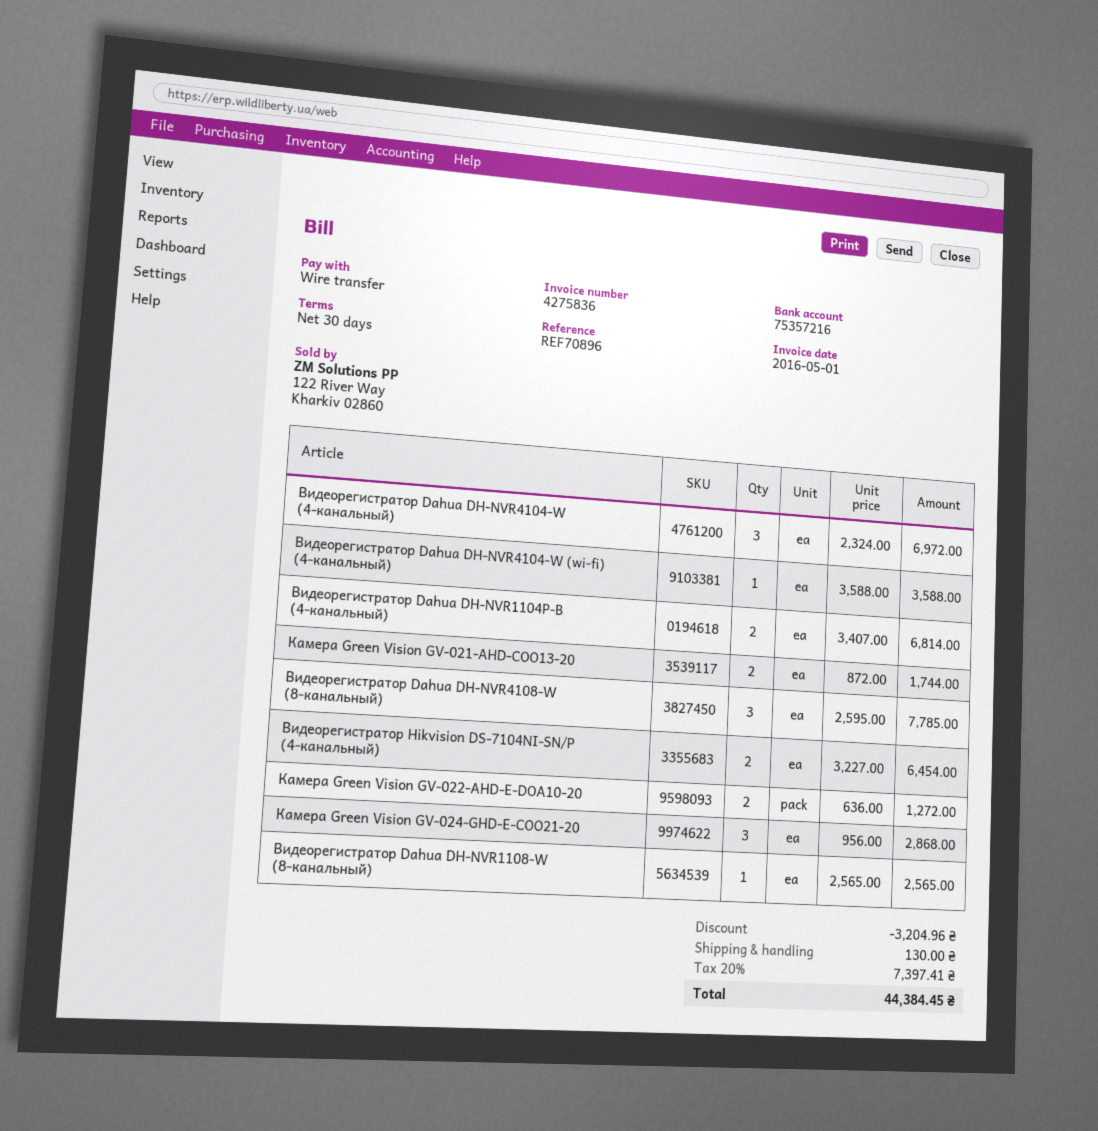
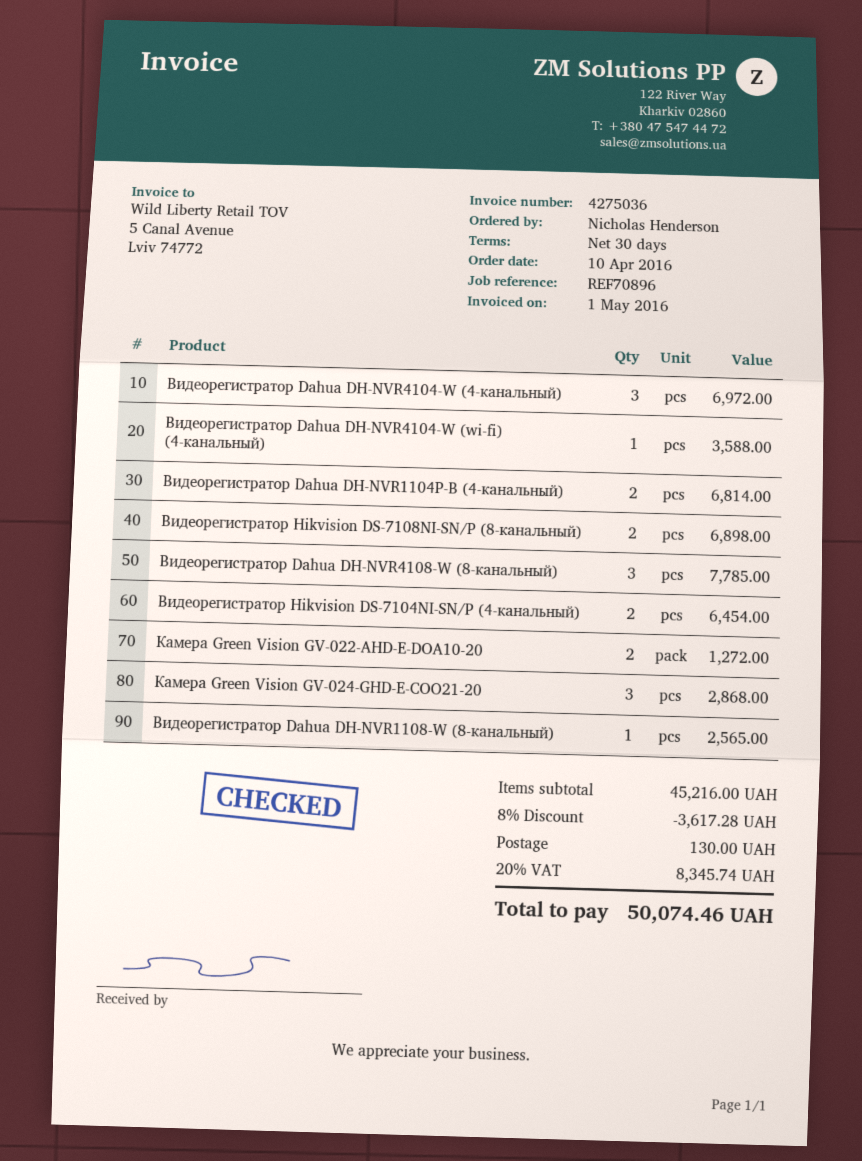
invoice number: 4275836 -> 4275036
Камера Green Vision GV-021-AHD-COO13-20: 2 for 1744.00 -> none
Видеорегистратор Hikvision DS-7108NI-SN/P (8-канальный): none -> 2 for 6898.00
discount: 3204.96 -> 3617.28
tax: 20% = 7397.41 -> 20% = 8345.74
total: 44384.45 -> 50074.46

